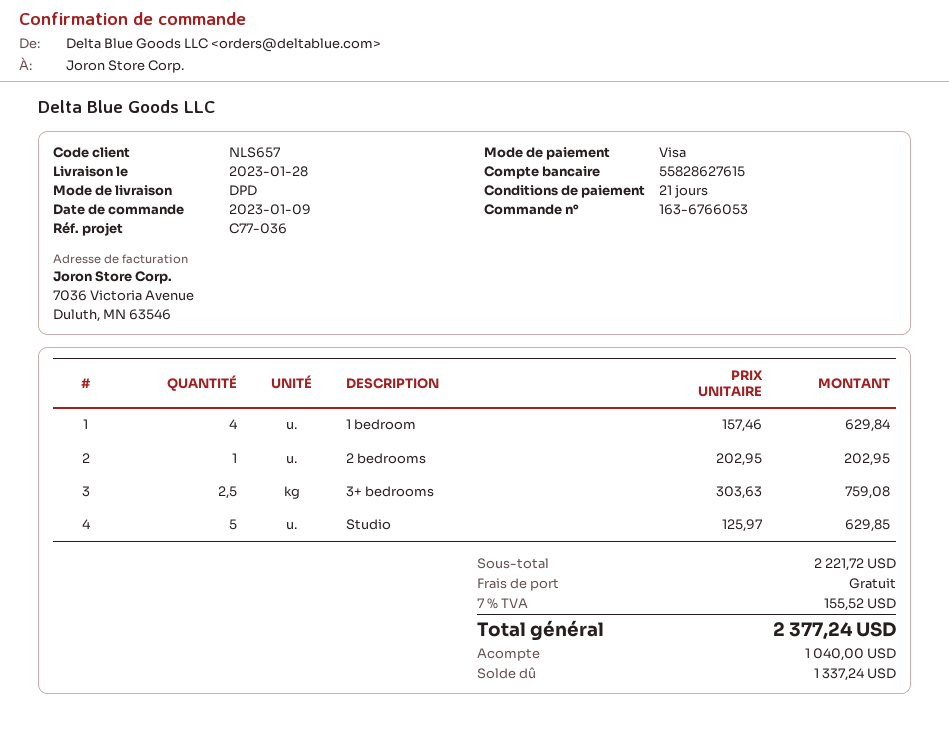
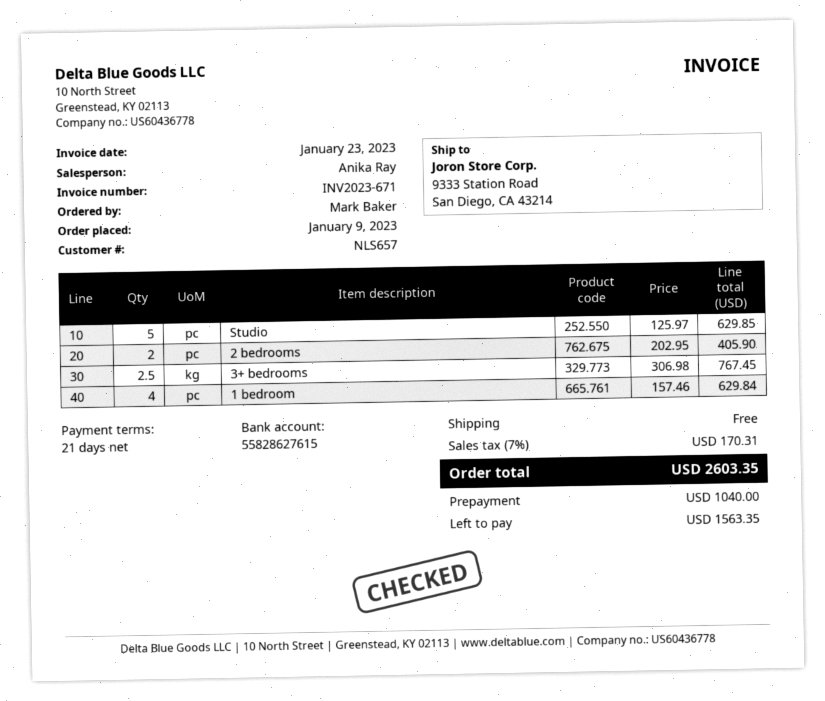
2 bedrooms: 1 x 202.95 = 202.95 -> 2 x 202.95 = 405.90
3+ bedrooms: 2.5 x 303.63 = 759.08 -> 2.5 x 306.98 = 767.45
tax: 7% = 155.52 -> 7% = 170.31
total: 2377.24 -> 2603.35
balance: 1337.24 -> 1563.35

